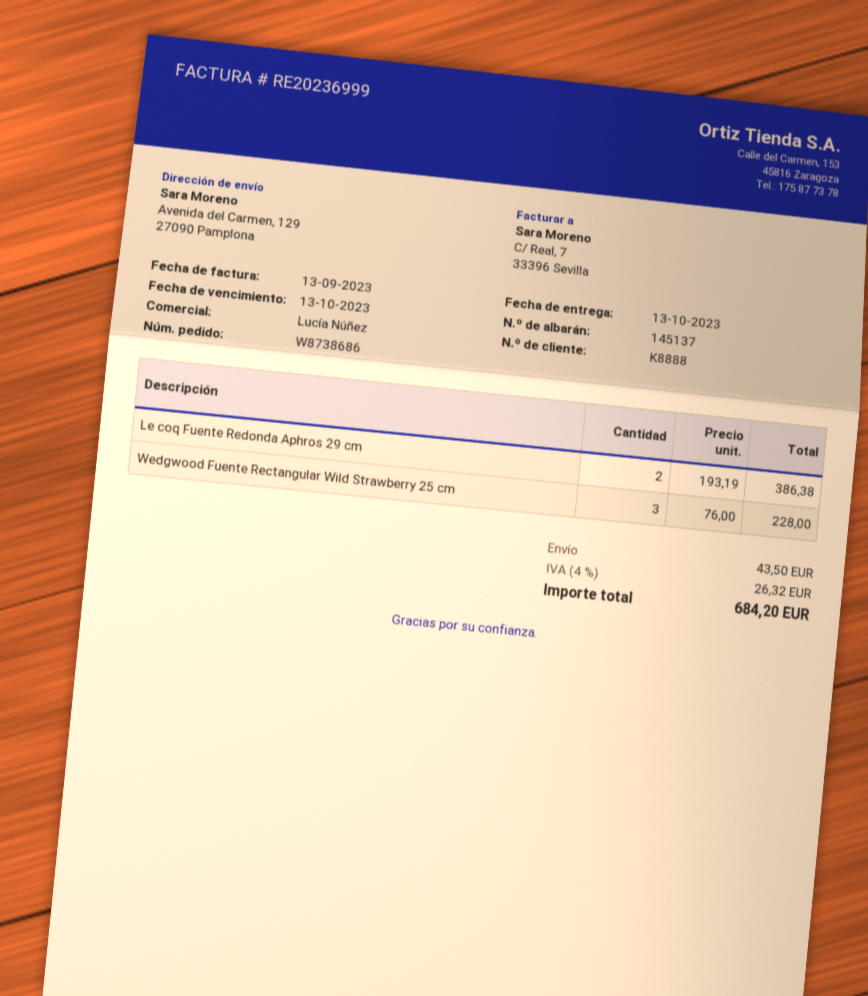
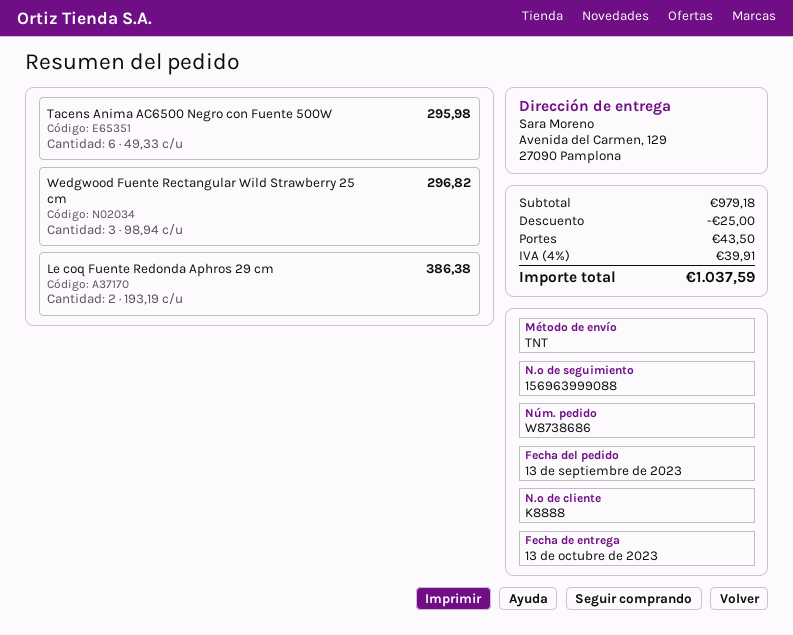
Wedgwood Fuente Rectangular Wild Strawberry 25 cm: 3 x 76.00 = 228.00 -> 3 x 98.94 = 296.82
Tacens Anima AC6500 Negro con Fuente 500W: none -> 6 x 49.33 = 295.98
discount: none -> 25.00
tax: 4% = 26.32 -> 4% = 39.91
total: 684.20 -> 1037.59

